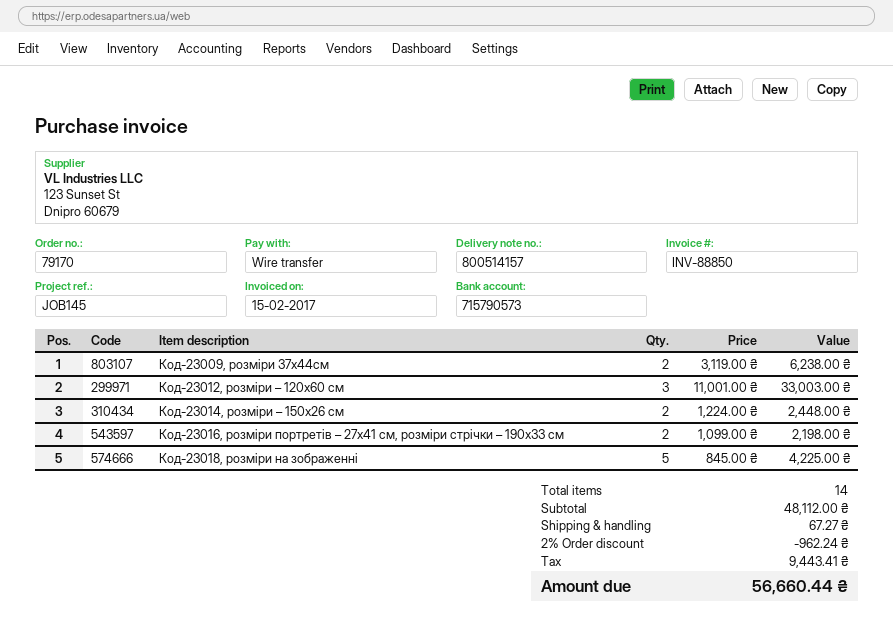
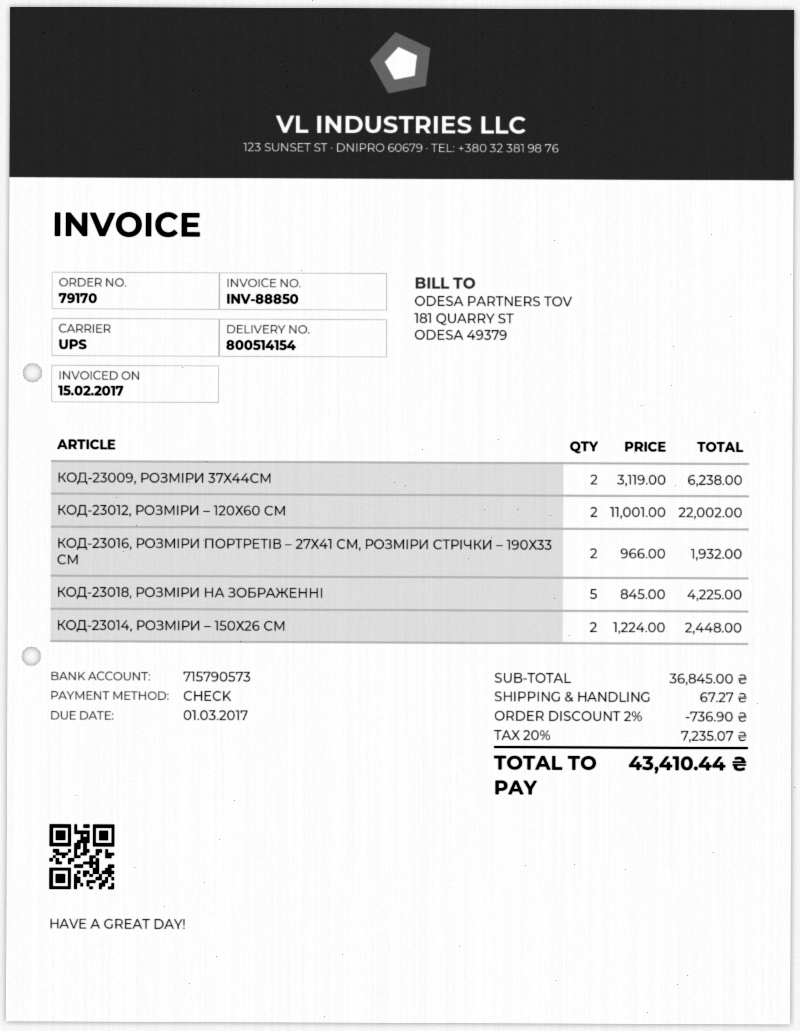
delivery note number: 800514157 -> 800514154
payment method: bank transfer -> cheque
Код-23012, розміри – 120х60 см: 3 x 11001.00 = 33003.00 -> 2 x 11001.00 = 22002.00
Код-23016, розміри портретів – 27х41 см, розміри стрічки – 190х33 см: 2 x 1099.00 = 2198.00 -> 2 x 966.00 = 1932.00
subtotal: 48112.00 -> 36845.00
discount: 2% = 962.24 -> 2% = 736.90
tax: 9443.41 -> 7235.07
total: 56660.44 -> 43410.44

